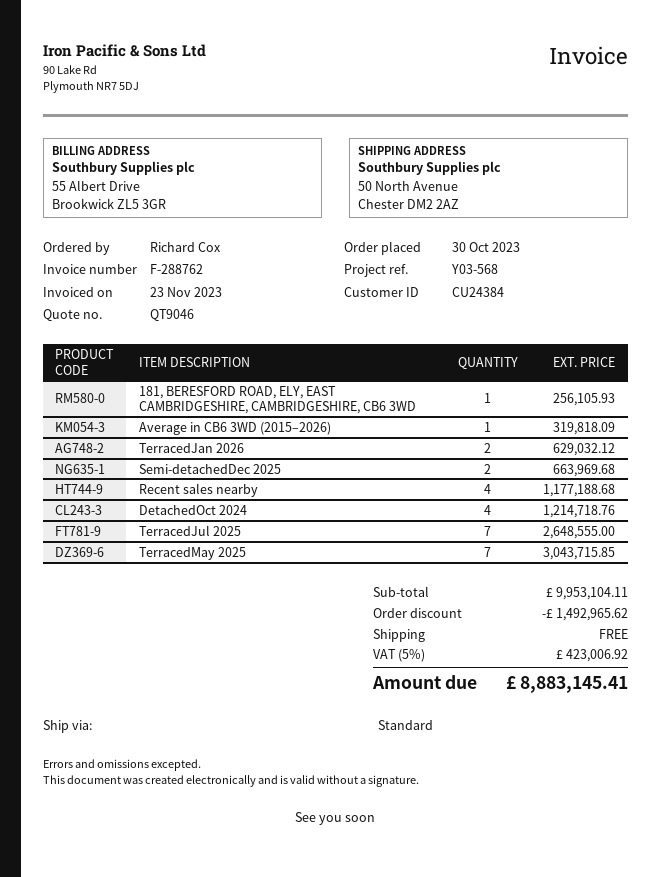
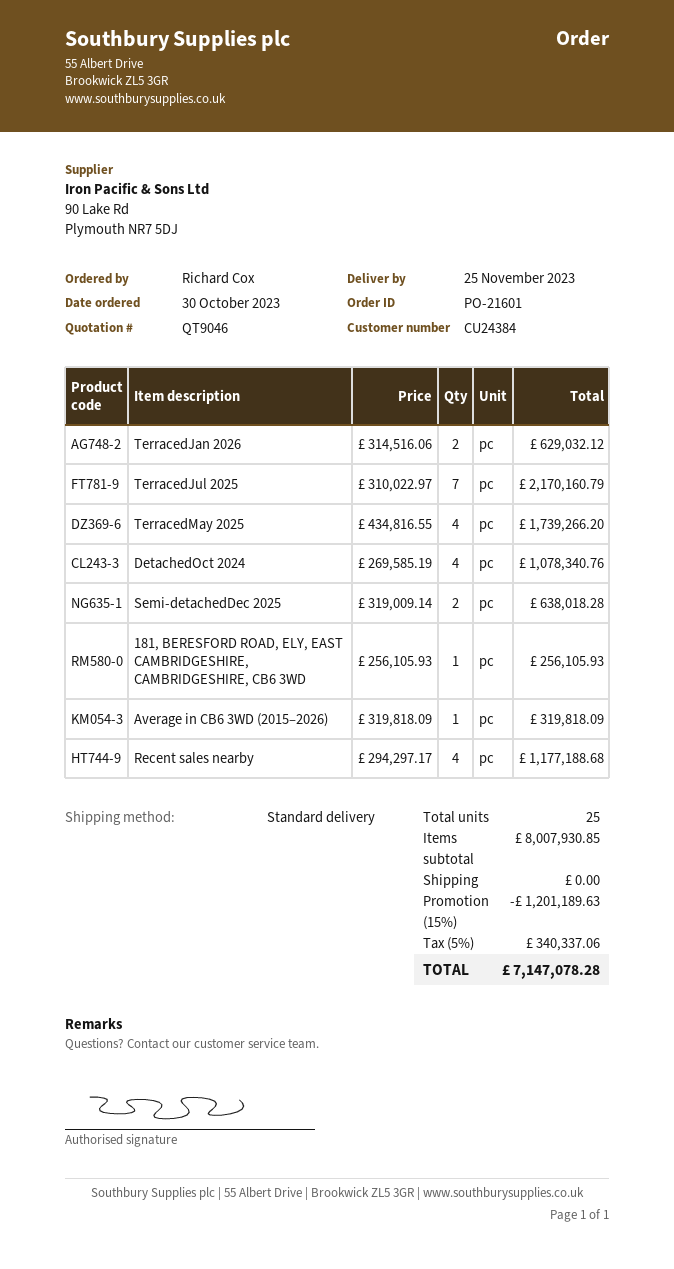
Semi-detachedDec 2025: 2 for 663969.68 -> 2 for 638018.28
DetachedOct 2024: 4 for 1214718.76 -> 4 for 1078340.76
TerracedJul 2025: 7 for 2648555.00 -> 7 for 2170160.79
TerracedMay 2025: 7 for 3043715.85 -> 4 for 1739266.20
subtotal: 9953104.11 -> 8007930.85
discount: 1492965.62 -> 1201189.63
tax: 5% = 423006.92 -> 5% = 340337.06
total: 8883145.41 -> 7147078.28

